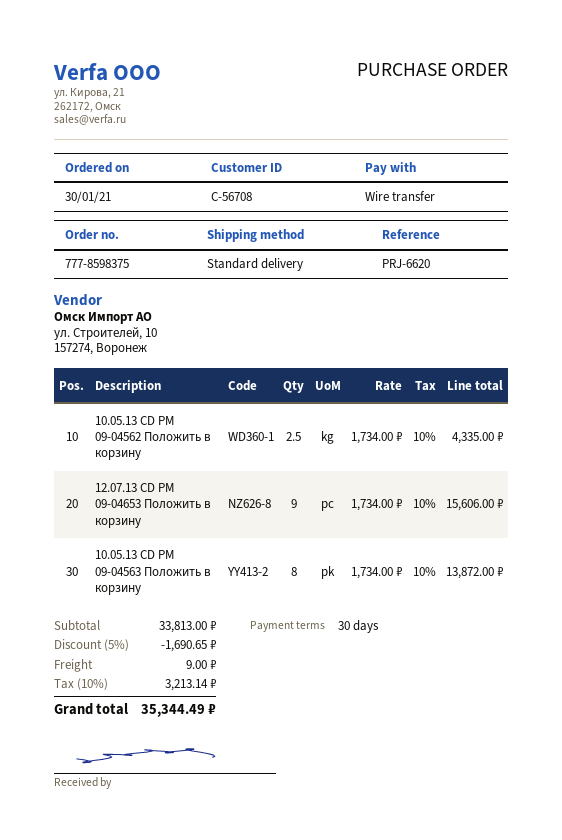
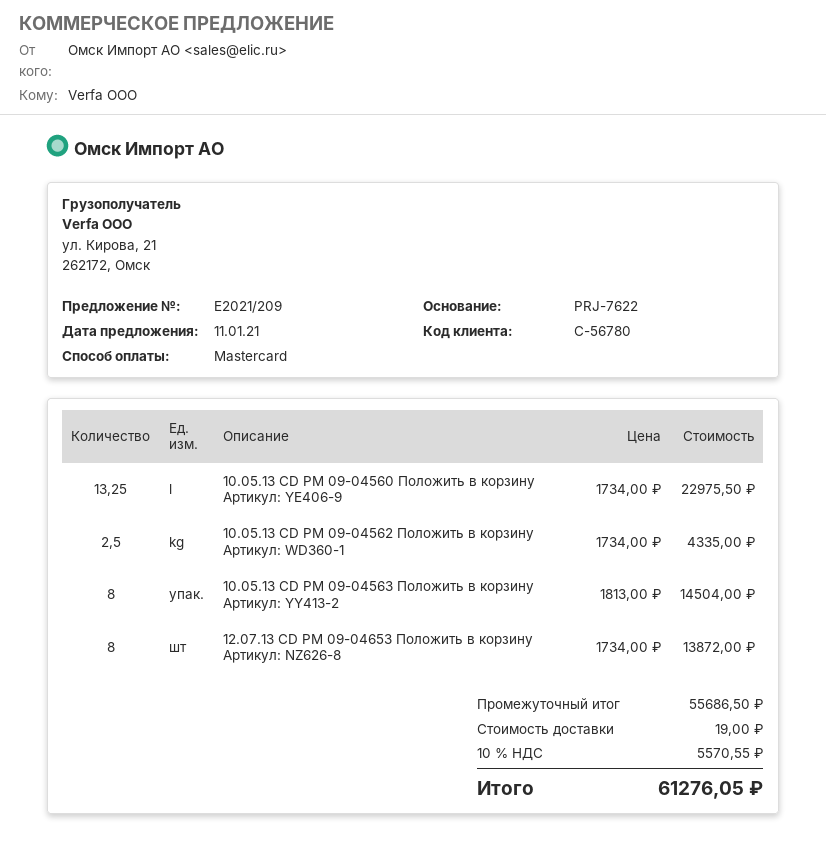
customer number: C-56708 -> C-56780
reference: PRJ-6620 -> PRJ-7622
payment method: bank transfer -> Mastercard
12.07.13 CD PM 09-04653 Положить в корзину: 9 x 1734.00 = 15606.00 -> 8 x 1734.00 = 13872.00
10.05.13 CD PM 09-04563 Положить в корзину: 8 x 1734.00 = 13872.00 -> 8 x 1813.00 = 14504.00
10.05.13 CD PM 09-04560 Положить в корзину: none -> 13.25 x 1734.00 = 22975.50
subtotal: 33813.00 -> 55686.50
discount: 5% = 1690.65 -> none
shipping: 9.00 -> 19.00
tax: 10% = 3213.14 -> 10% = 5570.55
total: 35344.49 -> 61276.05

